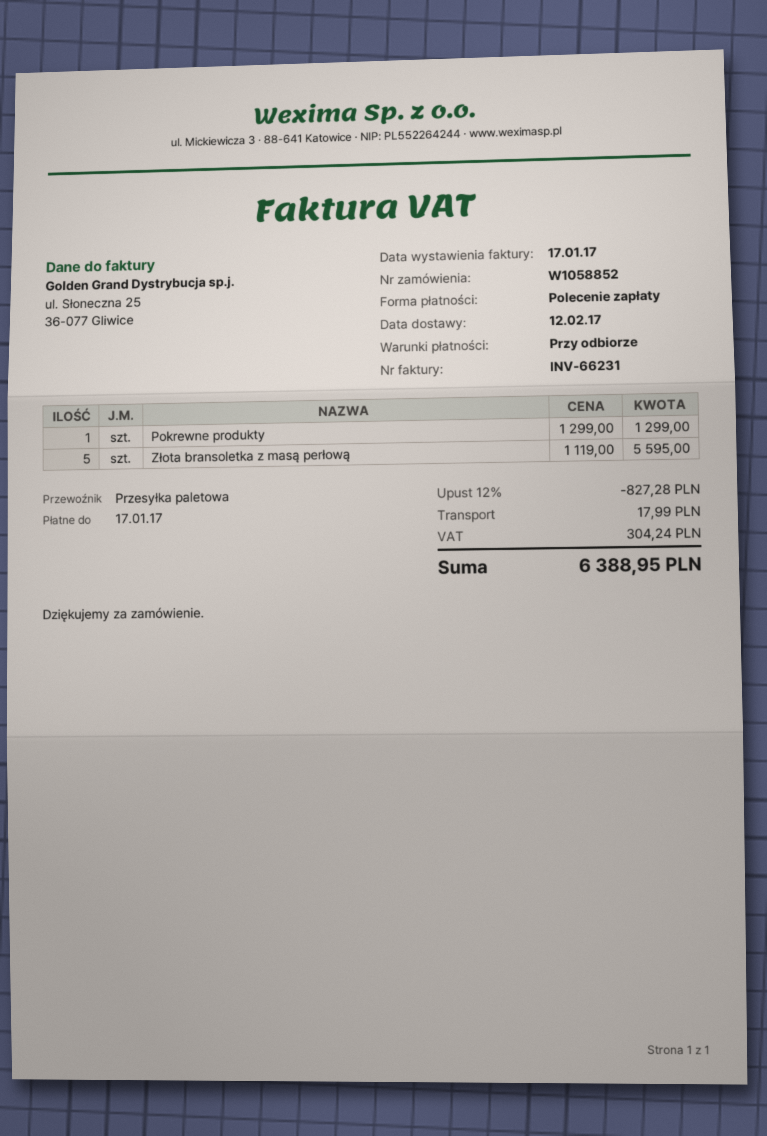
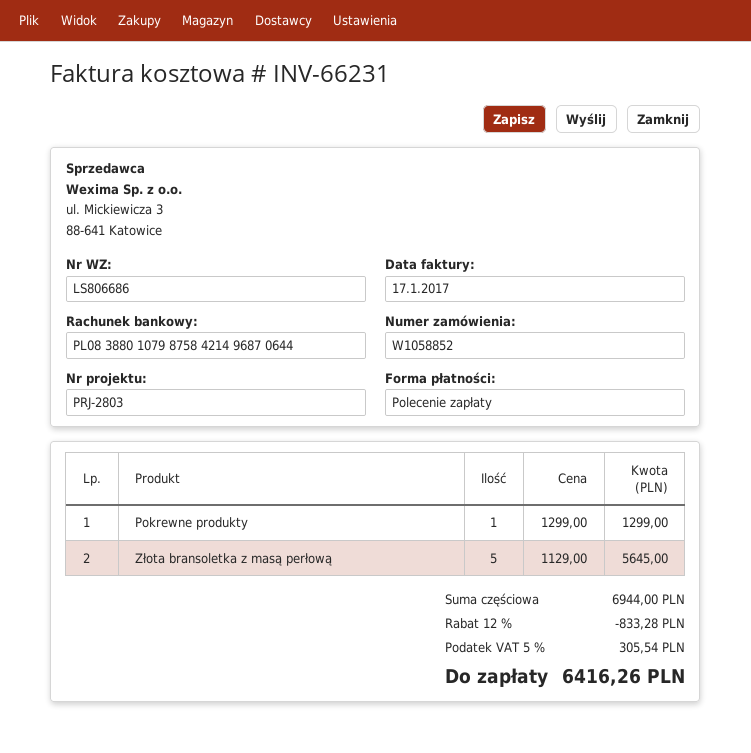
Złota bransoletka z masą perłową: 5 x 1119.00 = 5595.00 -> 5 x 1129.00 = 5645.00
discount: 12% = 827.28 -> 12% = 833.28
shipping: 17.99 -> none
tax: 304.24 -> 305.54
total: 6388.95 -> 6416.26

